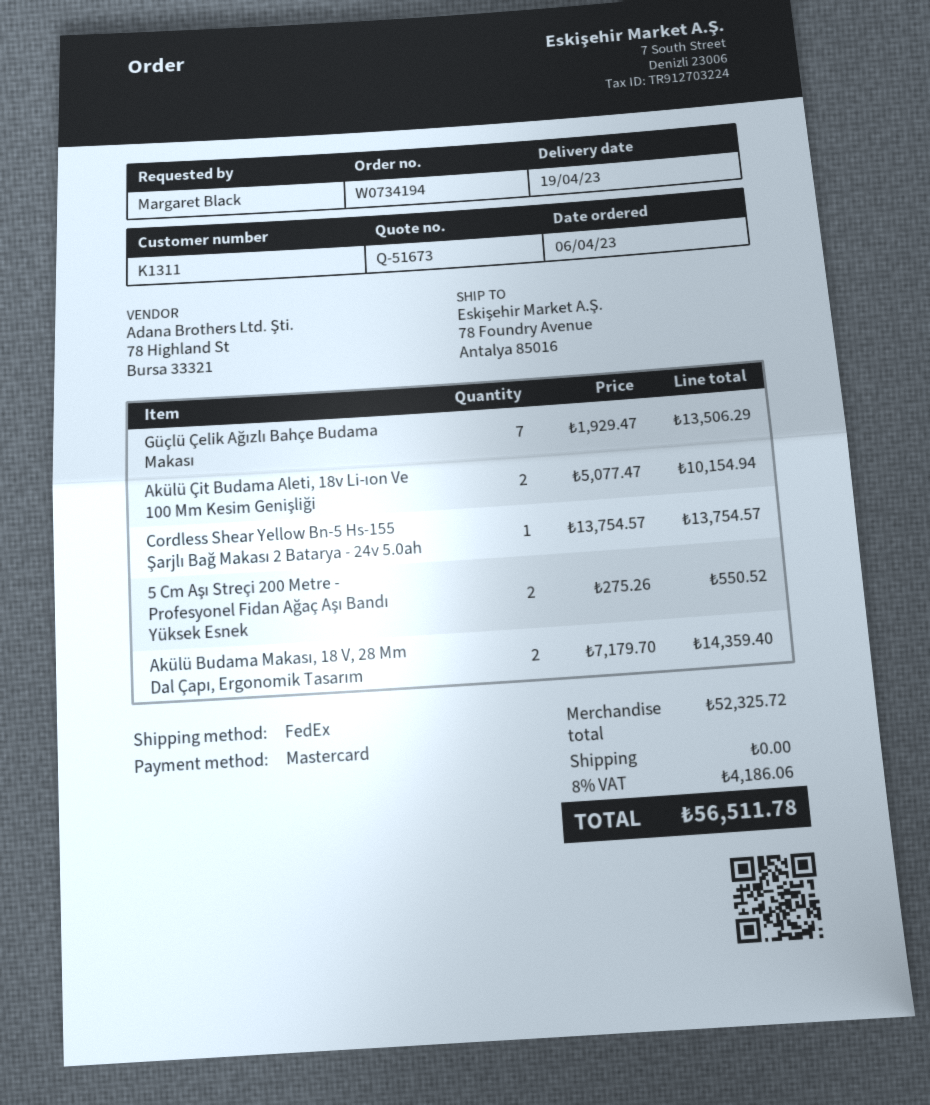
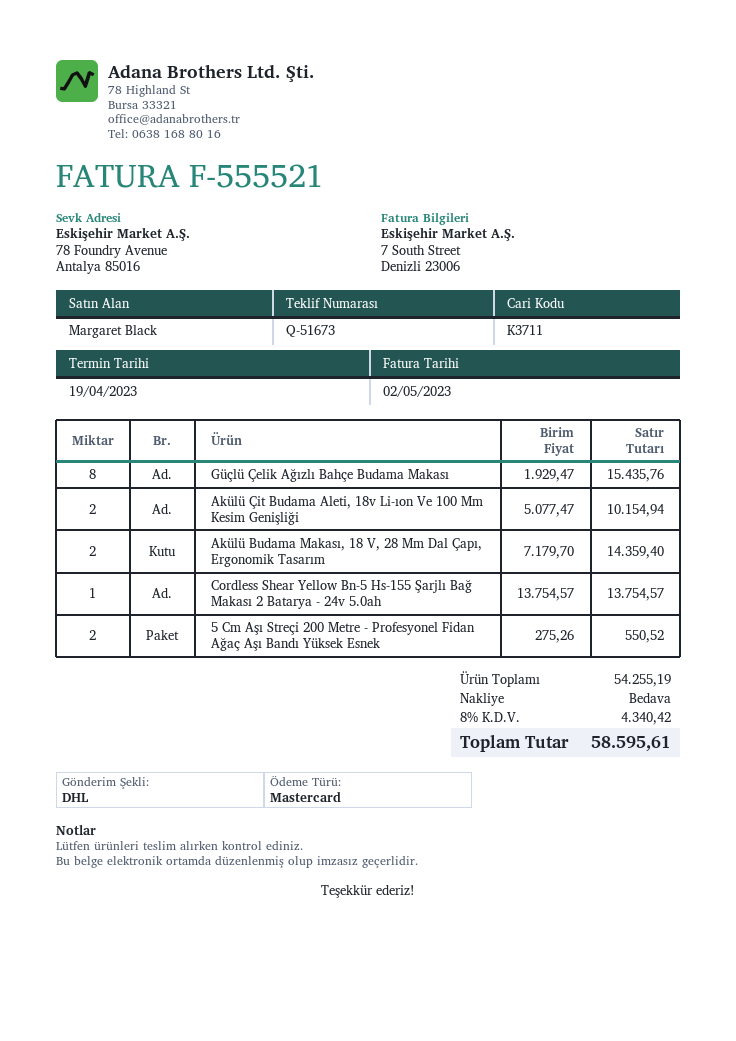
customer number: K1311 -> K3711
shipping method: FedEx -> DHL
Güçlü Çelik Ağızlı Bahçe Budama Makası: 7 x 1929.47 = 13506.29 -> 8 x 1929.47 = 15435.76
subtotal: 52325.72 -> 54255.19
tax: 8% = 4186.06 -> 8% = 4340.42
total: 56511.78 -> 58595.61

